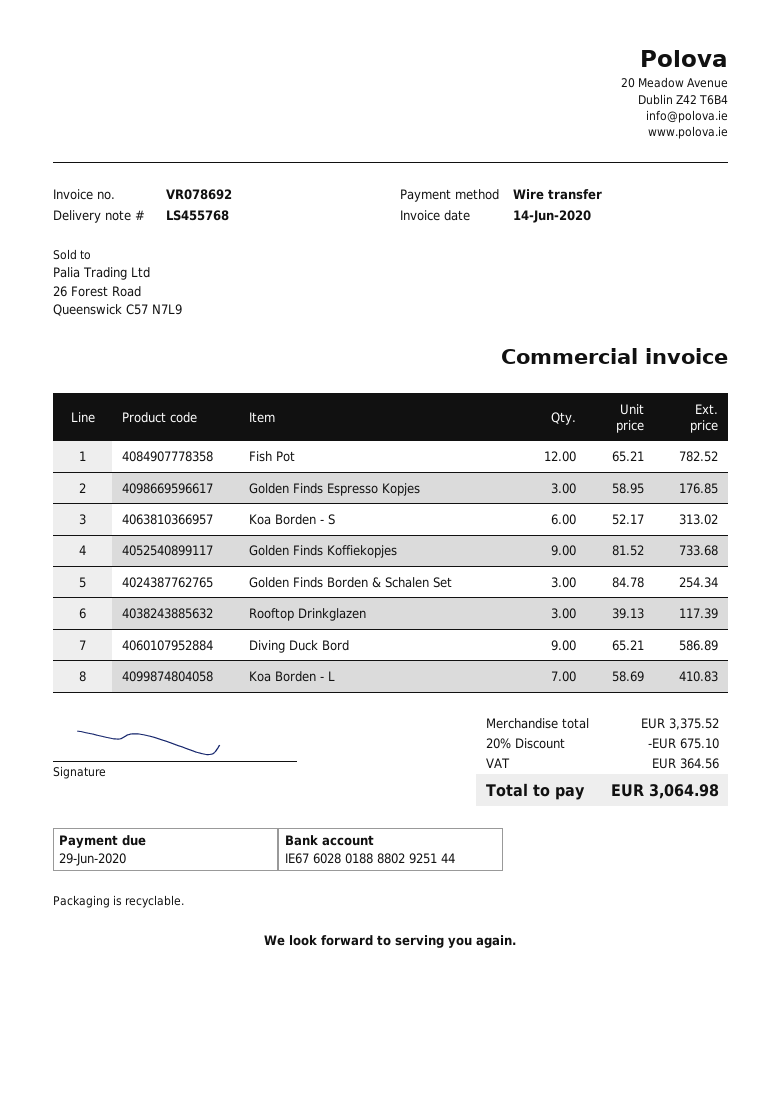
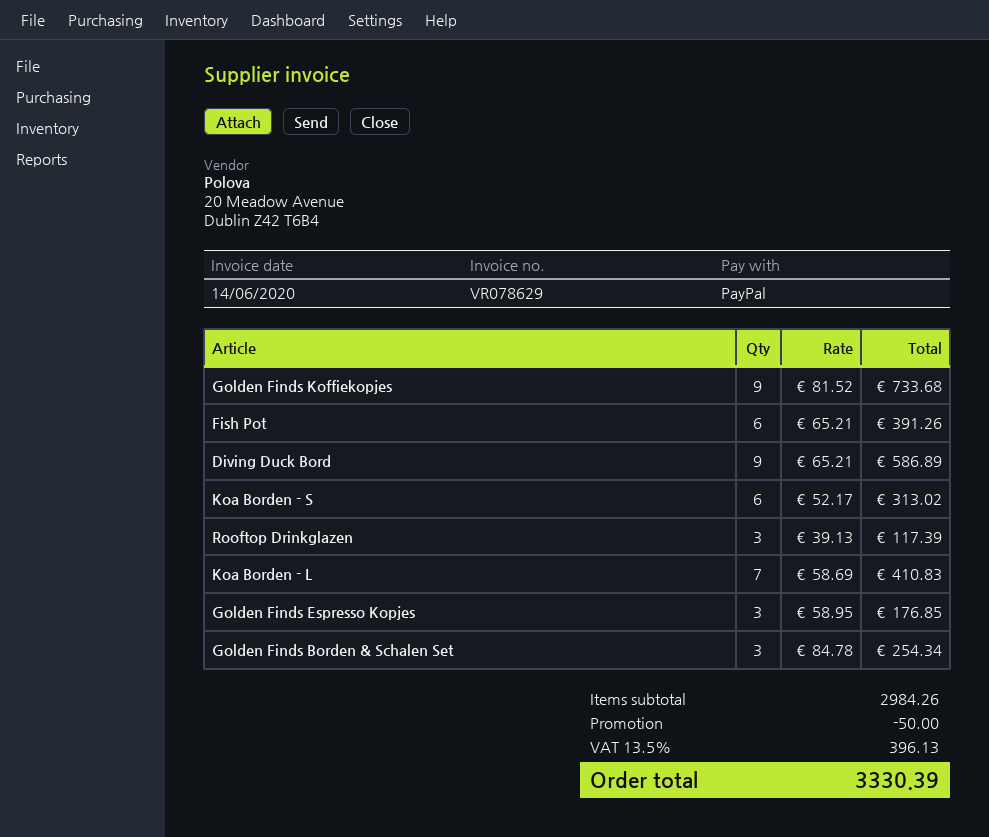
invoice number: VR078692 -> VR078629
payment method: bank transfer -> PayPal
Fish Pot: 12 x 65.21 = 782.52 -> 6 x 65.21 = 391.26
subtotal: 3375.52 -> 2984.26
discount: 675.10 -> 50.00
tax: 364.56 -> 396.13
total: 3064.98 -> 3330.39

